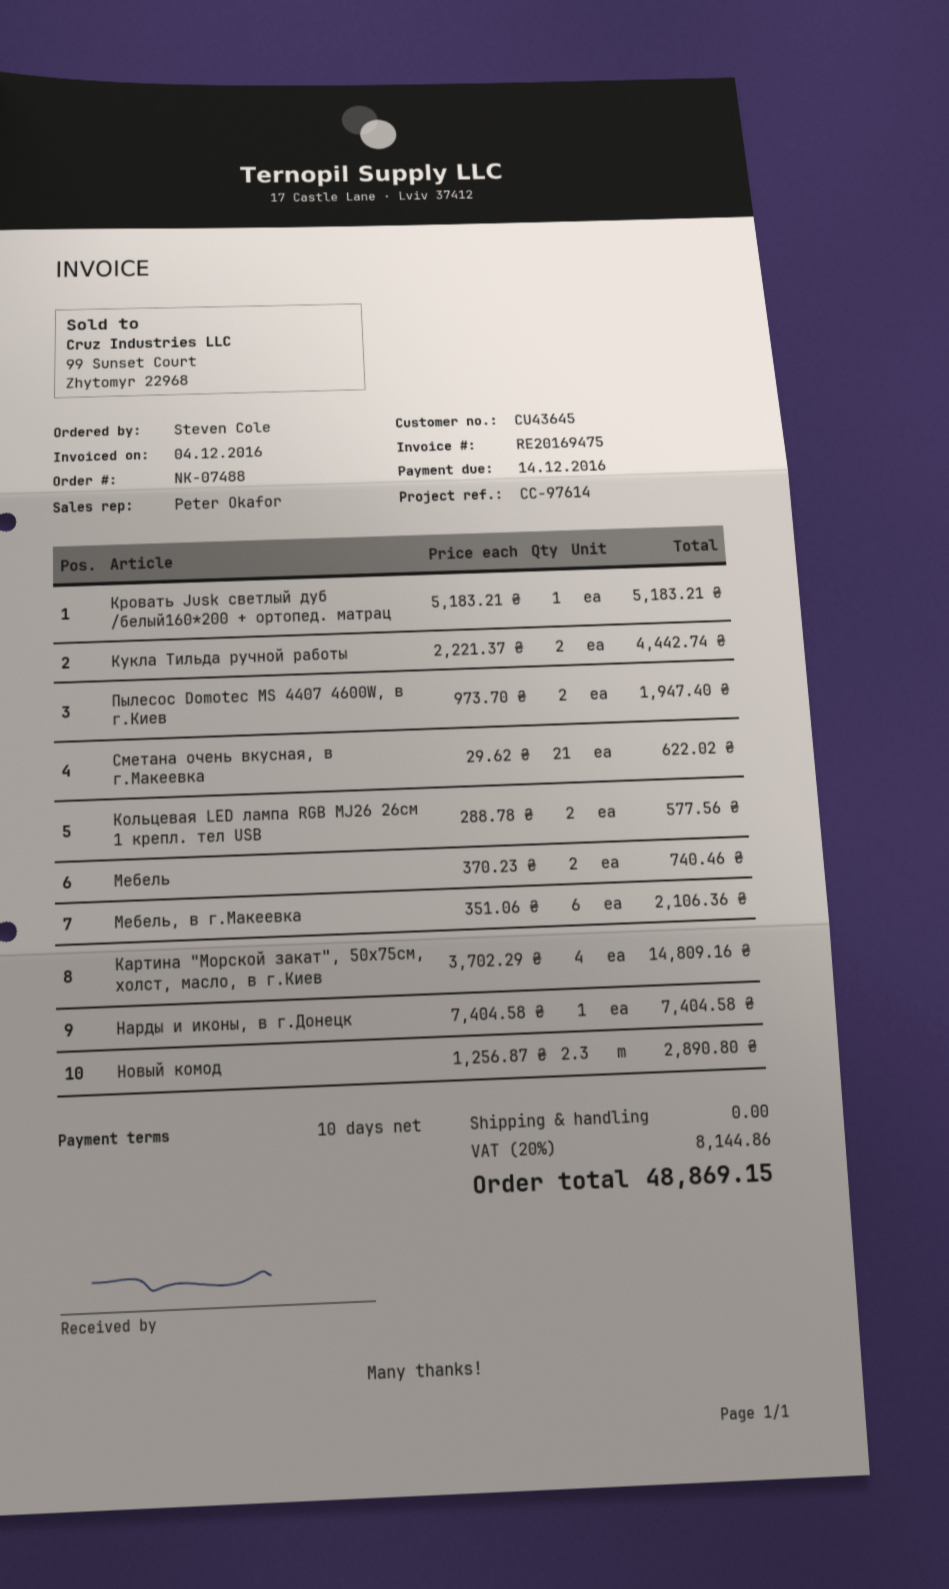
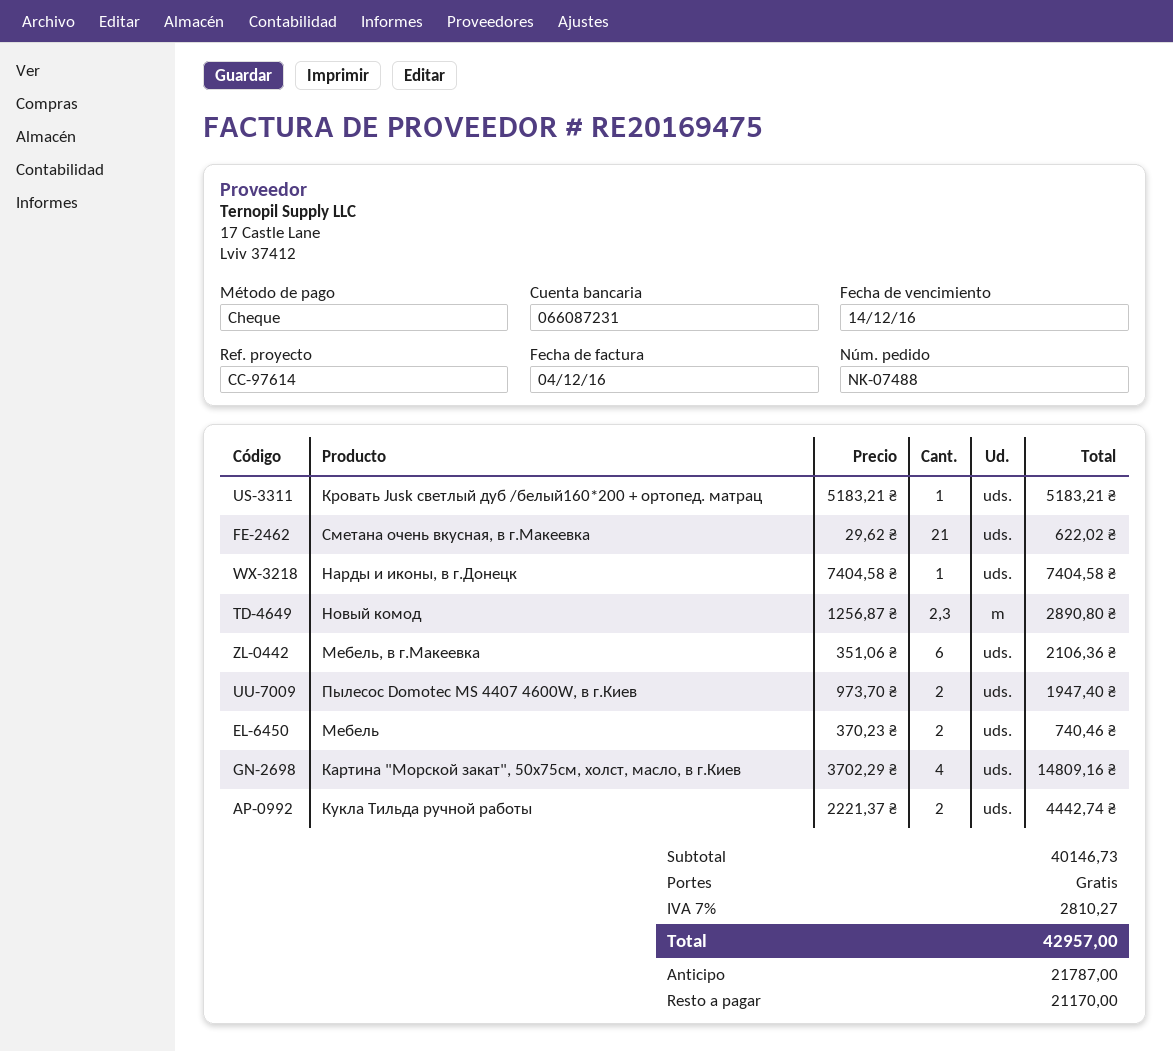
Кольцевая LED лампа RGB MJ26 26см 1 крепл. тел USB: 2 x 288.78 = 577.56 -> none
tax: 20% = 8144.86 -> 7% = 2810.27
total: 48869.15 -> 42957.00

